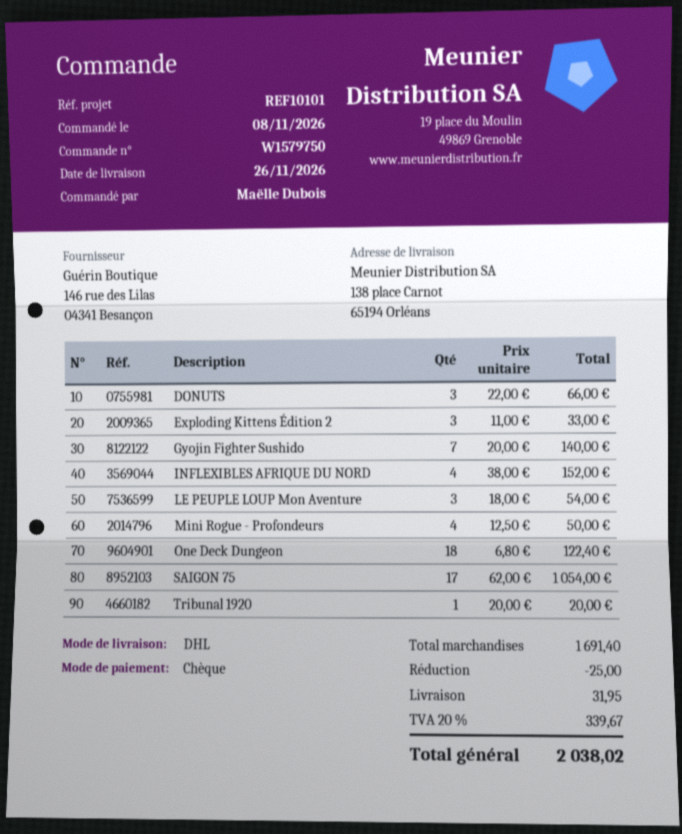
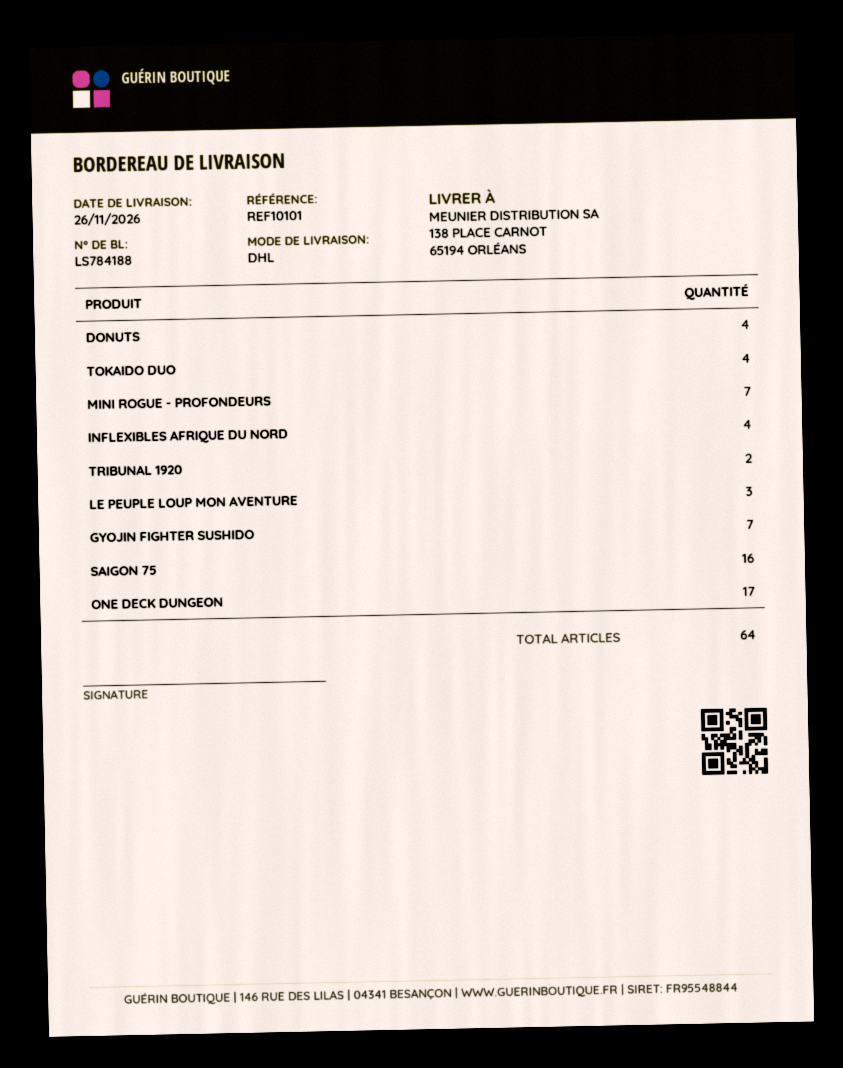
DONUTS: 3 -> 4
Exploding Kittens Édition 2: 3 -> none
Mini Rogue - Profondeurs: 4 -> 7
One Deck Dungeon: 18 -> 17
SAIGON 75: 17 -> 16
Tribunal 1920: 1 -> 2
TOKAIDO DUO: none -> 4

